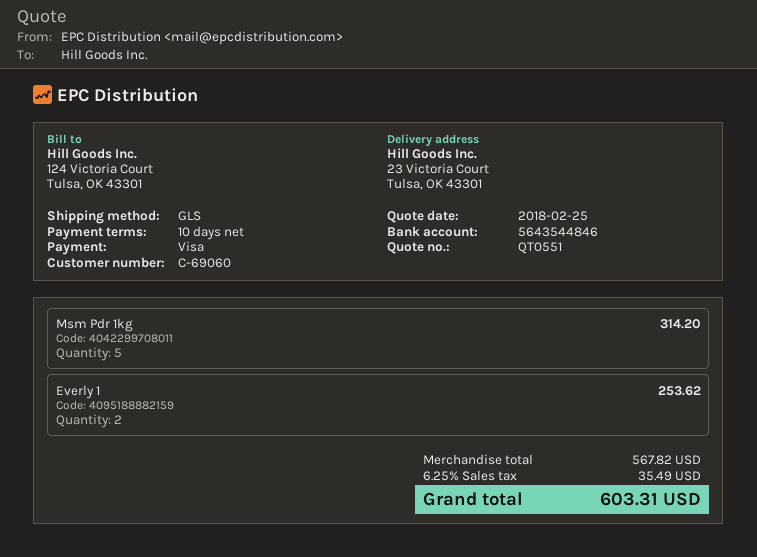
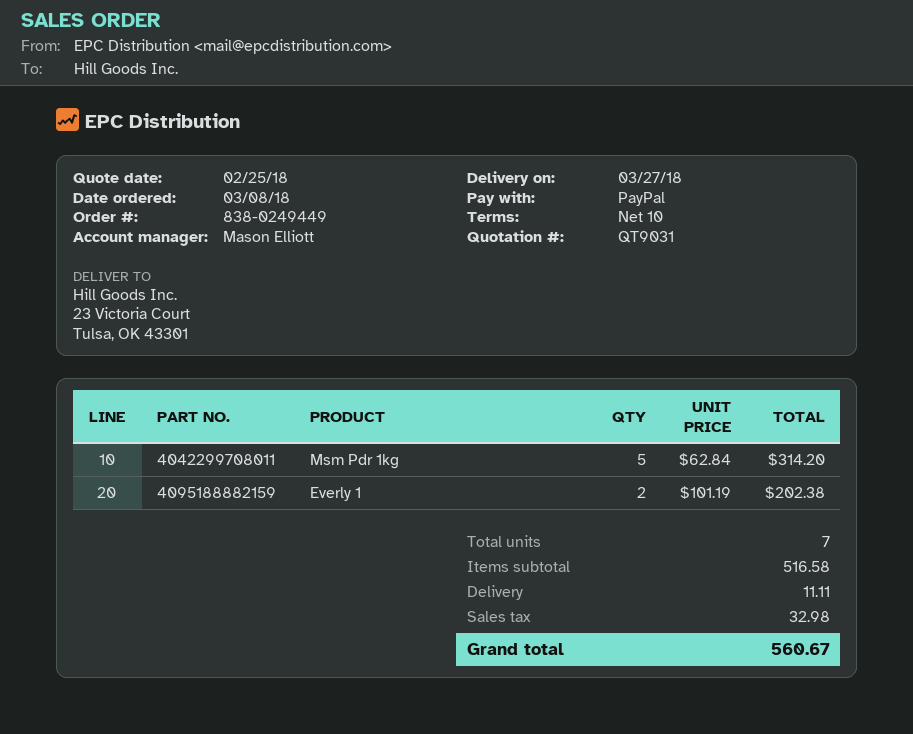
quote number: QT0551 -> QT9031
payment method: Visa -> PayPal
Everly 1: 2 for 253.62 -> 2 for 202.38
subtotal: 567.82 -> 516.58
shipping: none -> 11.11
tax: 35.49 -> 32.98
total: 603.31 -> 560.67

